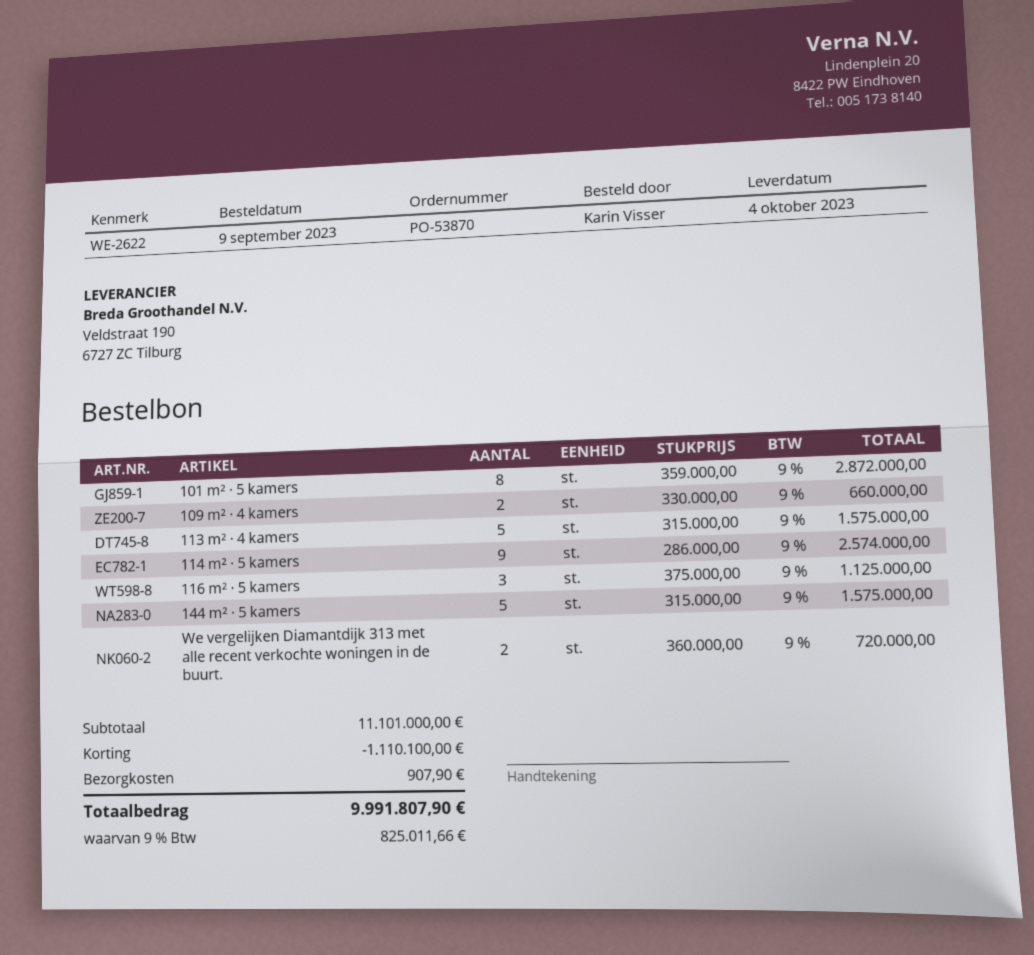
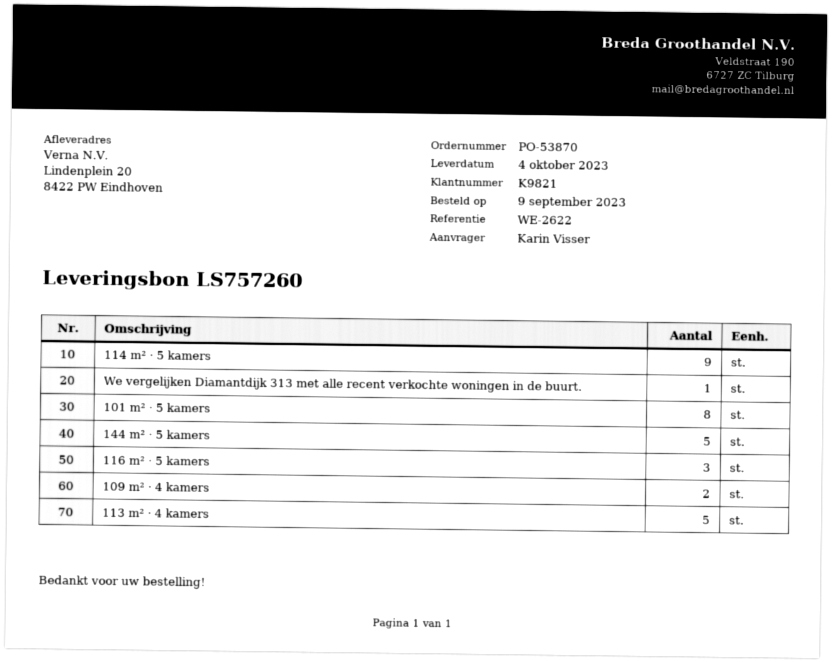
We vergelijken Diamantdijk 313 met alle recent verkochte woningen in de buurt.: 2 -> 1

